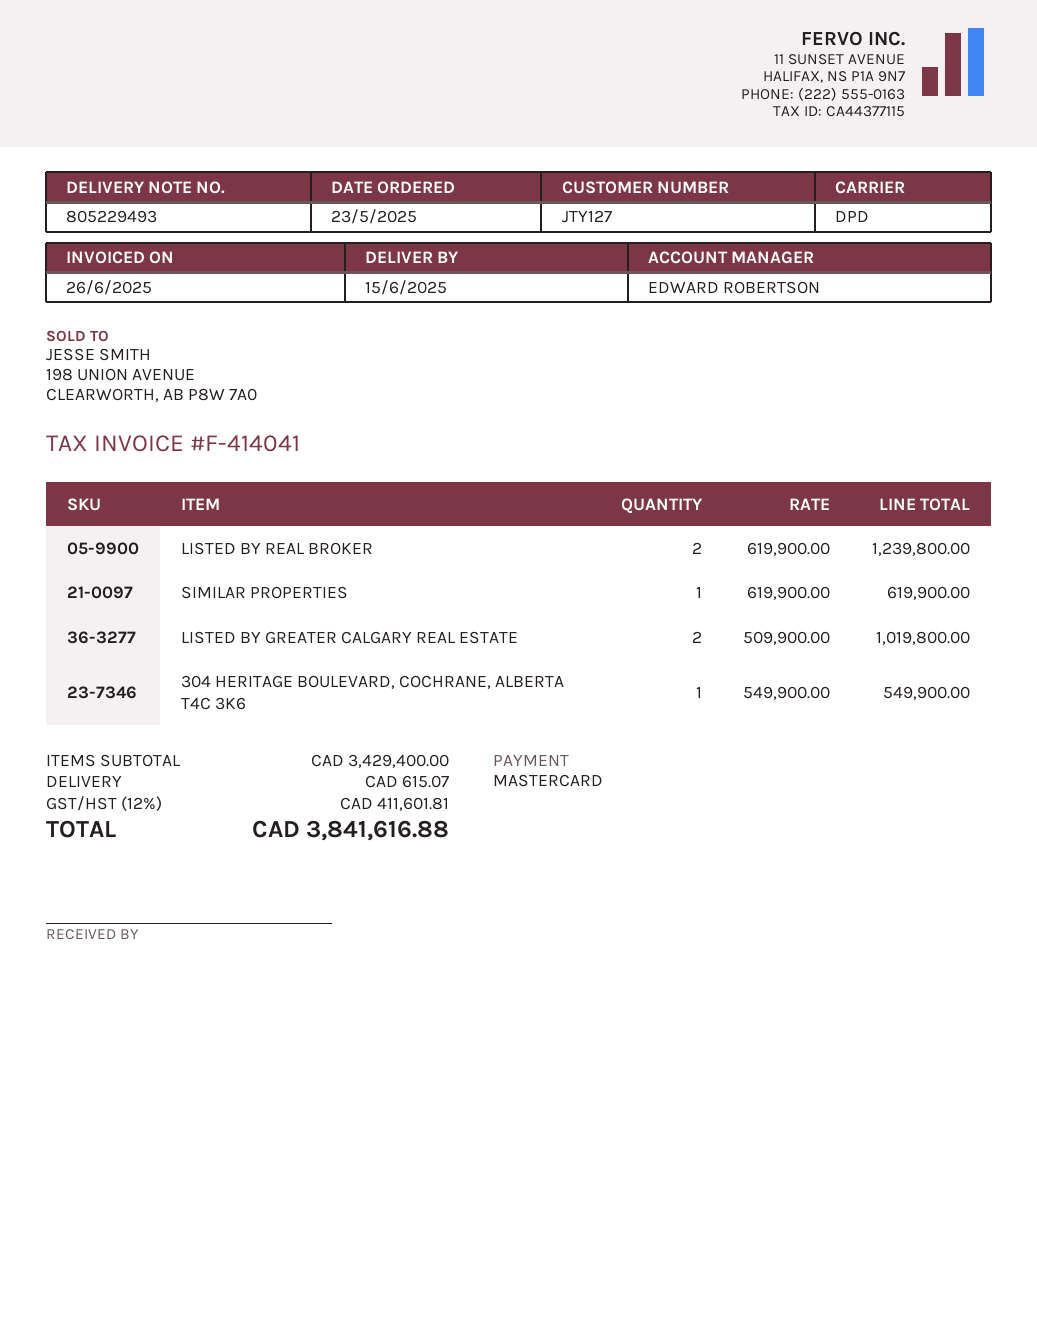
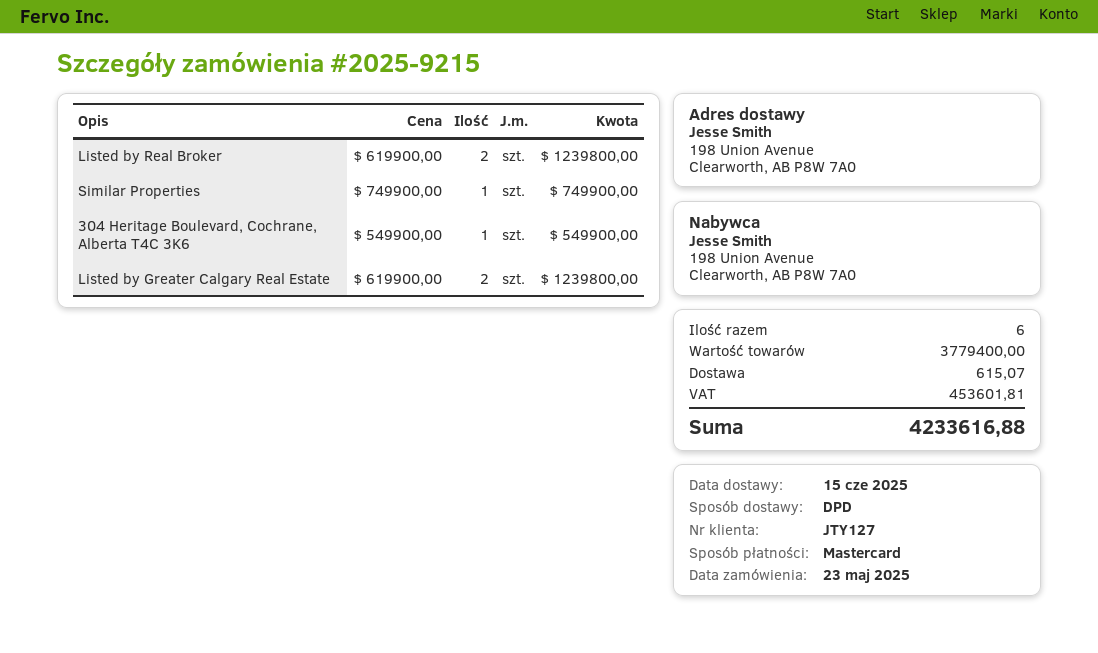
SIMILAR PROPERTIES: 1 x 619900.00 = 619900.00 -> 1 x 749900.00 = 749900.00
LISTED BY GREATER CALGARY REAL ESTATE: 2 x 509900.00 = 1019800.00 -> 2 x 619900.00 = 1239800.00
subtotal: 3429400.00 -> 3779400.00
tax: 411601.81 -> 453601.81
total: 3841616.88 -> 4233616.88

